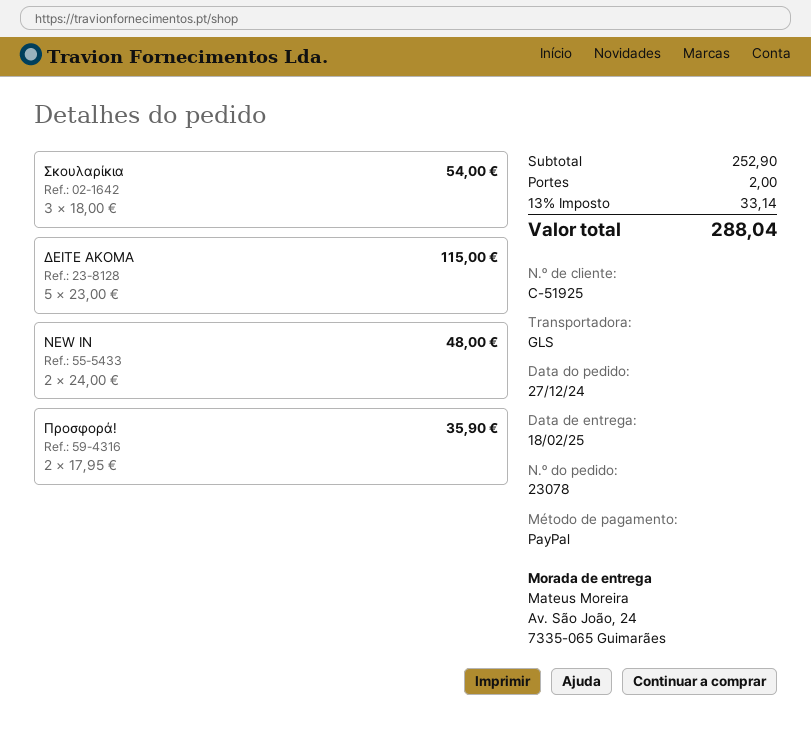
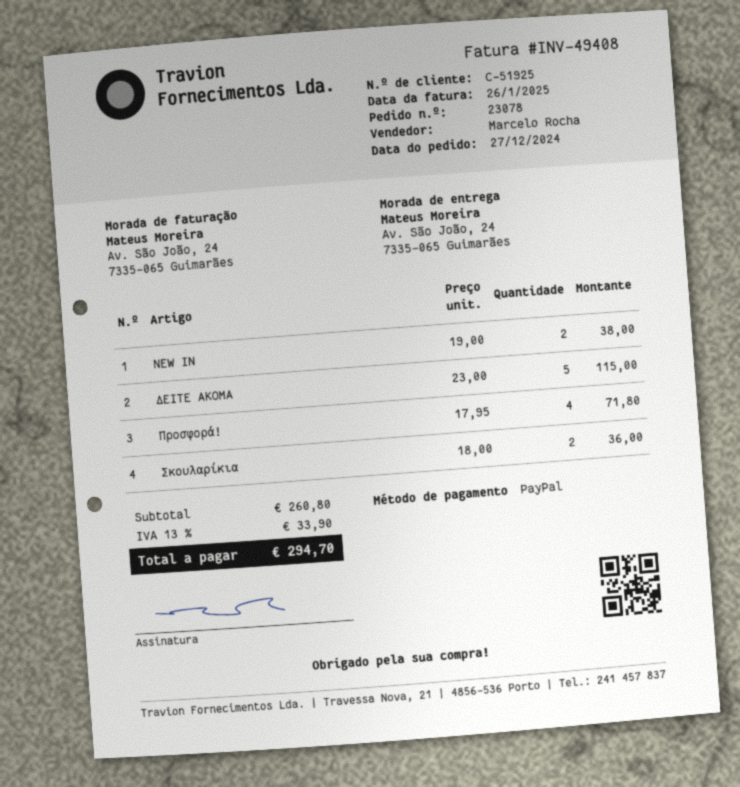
Σκουλαρίκια: 3 x 18.00 = 54.00 -> 2 x 18.00 = 36.00
NEW IN: 2 x 24.00 = 48.00 -> 2 x 19.00 = 38.00
Προσφορά!: 2 x 17.95 = 35.90 -> 4 x 17.95 = 71.80
subtotal: 252.90 -> 260.80
shipping: 2.00 -> none
tax: 13% = 33.14 -> 13% = 33.90
total: 288.04 -> 294.70

